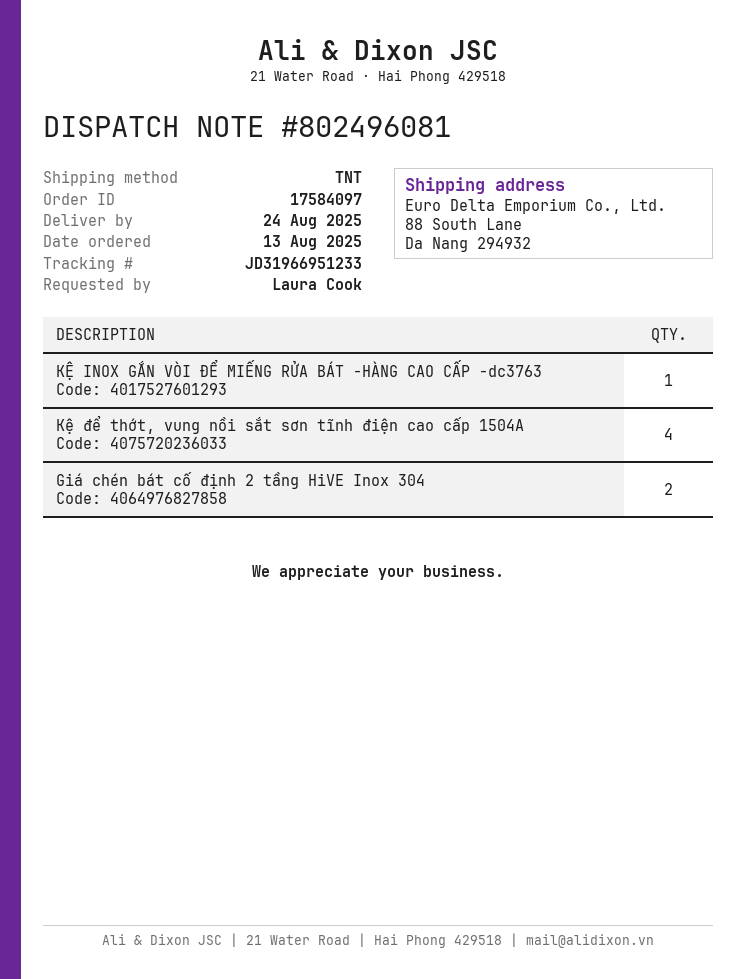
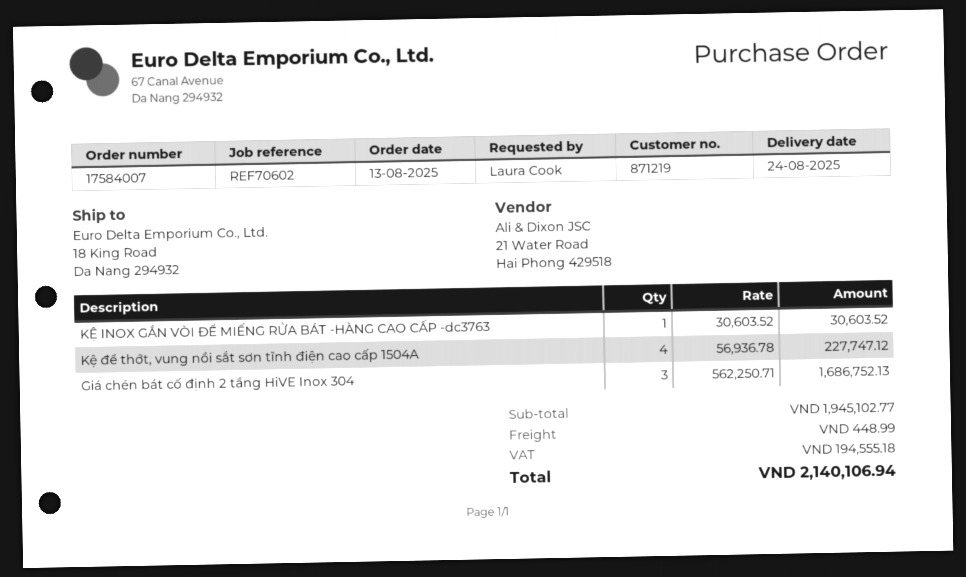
order number: 17584097 -> 17584007
ship to: 88 South Lane, Da Nang 294932 -> 18 King Road, Da Nang 294932
Giá chén bát cố định 2 tầng HiVE Inox 304: 2 -> 3

